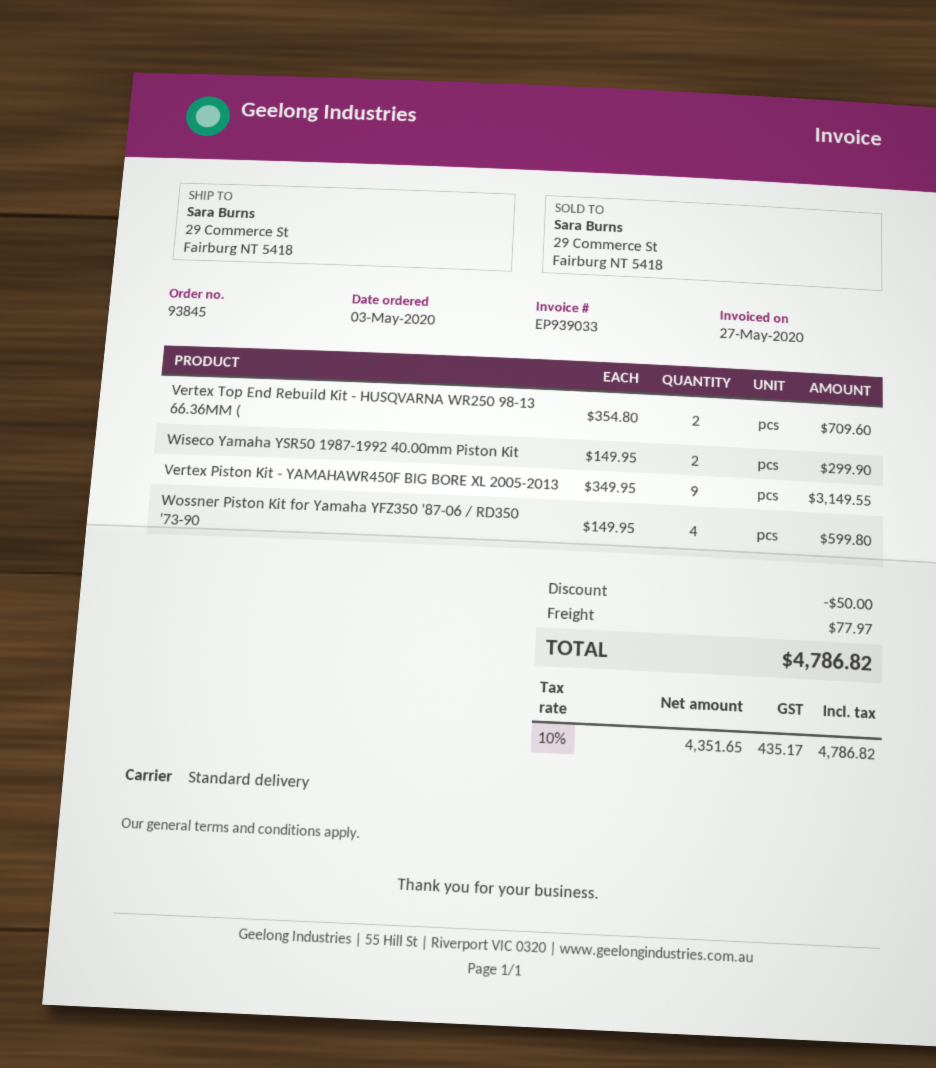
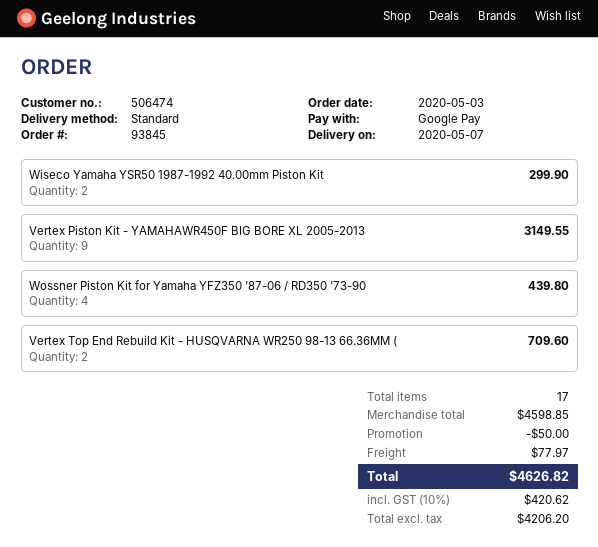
Wossner Piston Kit for Yamaha YFZ350 '87-06 / RD350 '73-90: 4 for 599.80 -> 4 for 439.80
net: 4351.65 -> 4206.20
tax: 10% = 435.17 -> 10% = 420.62
total: 4786.82 -> 4626.82

